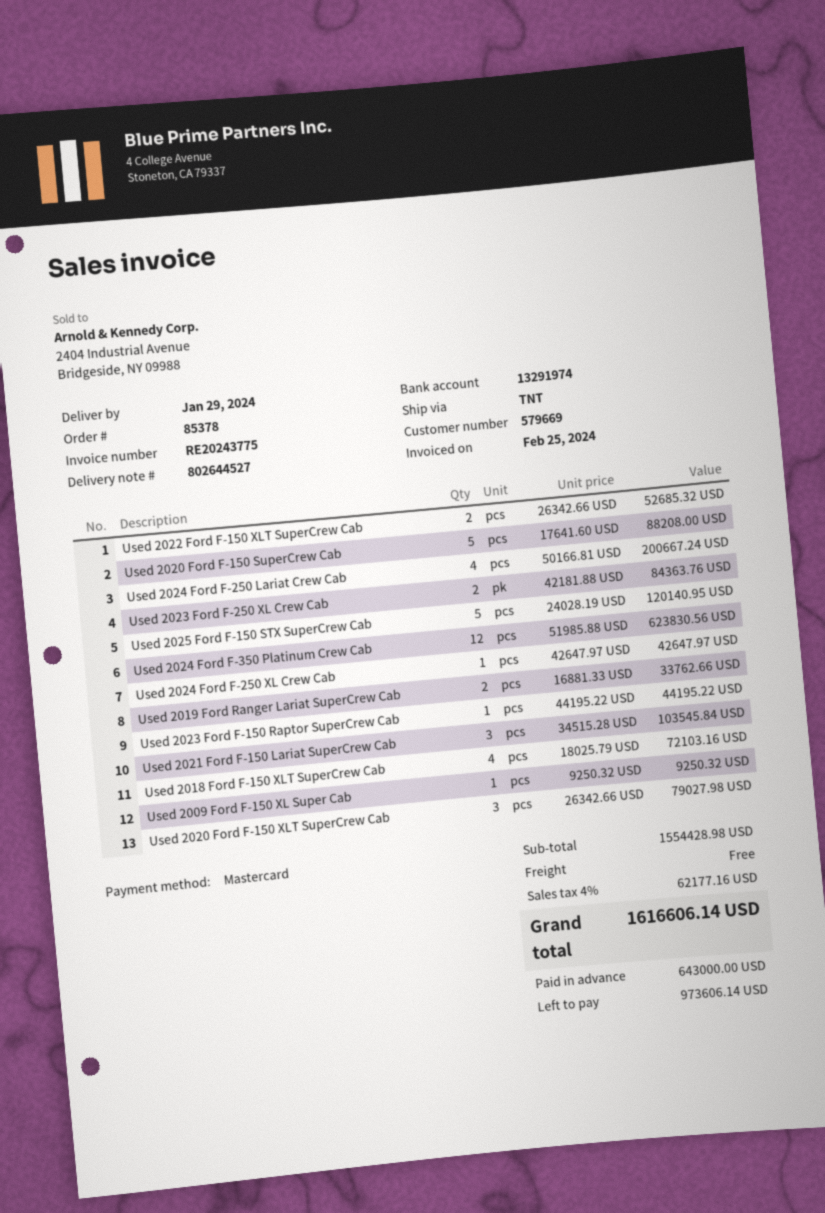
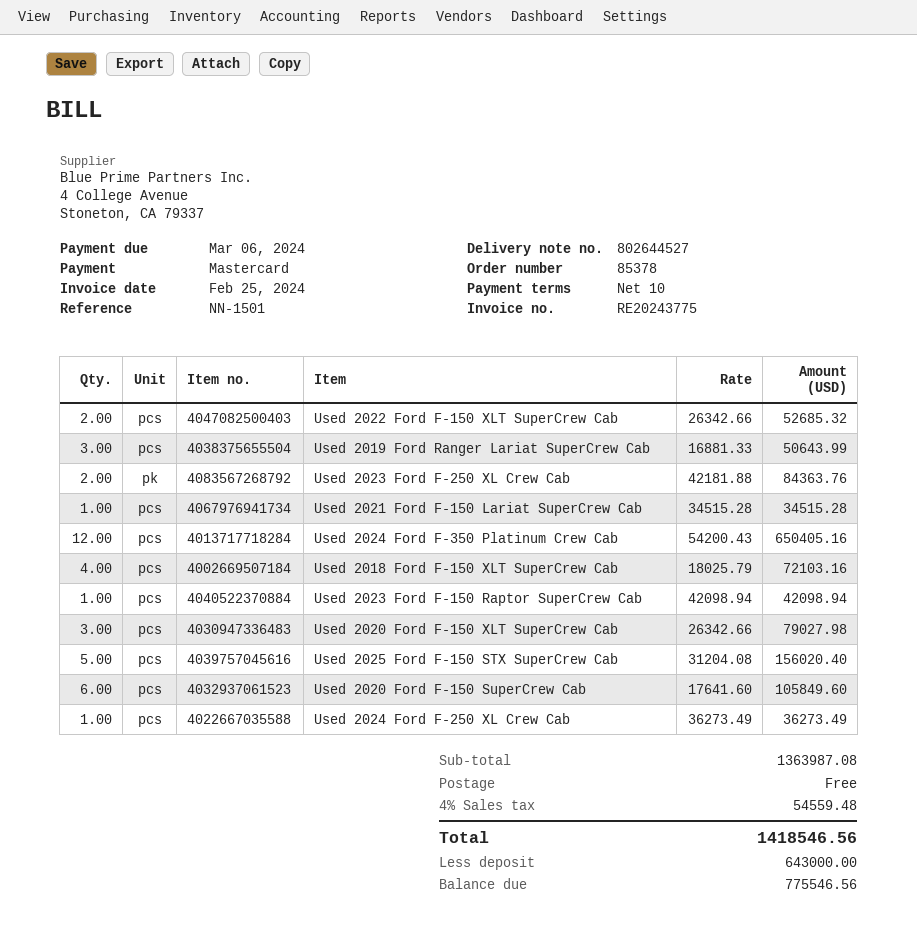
Used 2020 Ford F-150 SuperCrew Cab: 5 x 17641.60 = 88208.00 -> 6 x 17641.60 = 105849.60
Used 2024 Ford F-250 Lariat Crew Cab: 4 x 50166.81 = 200667.24 -> none
Used 2025 Ford F-150 STX SuperCrew Cab: 5 x 24028.19 = 120140.95 -> 5 x 31204.08 = 156020.40
Used 2024 Ford F-350 Platinum Crew Cab: 12 x 51985.88 = 623830.56 -> 12 x 54200.43 = 650405.16
Used 2024 Ford F-250 XL Crew Cab: 1 x 42647.97 = 42647.97 -> 1 x 36273.49 = 36273.49
Used 2019 Ford Ranger Lariat SuperCrew Cab: 2 x 16881.33 = 33762.66 -> 3 x 16881.33 = 50643.99
Used 2023 Ford F-150 Raptor SuperCrew Cab: 1 x 44195.22 = 44195.22 -> 1 x 42098.94 = 42098.94
Used 2021 Ford F-150 Lariat SuperCrew Cab: 3 x 34515.28 = 103545.84 -> 1 x 34515.28 = 34515.28
Used 2009 Ford F-150 XL Super Cab: 1 x 9250.32 = 9250.32 -> none
subtotal: 1554428.98 -> 1363987.08
tax: 4% = 62177.16 -> 4% = 54559.48
total: 1616606.14 -> 1418546.56
balance: 973606.14 -> 775546.56

